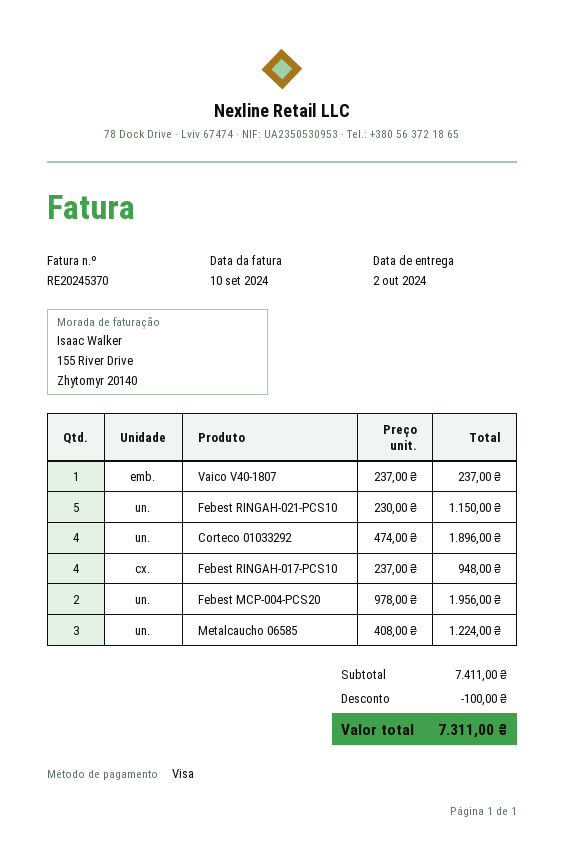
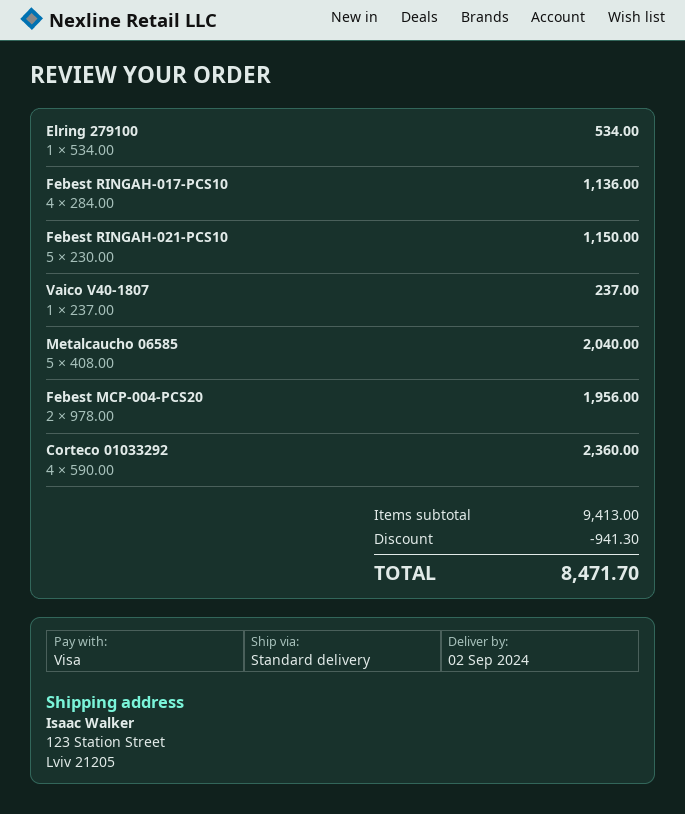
delivery date: 2024-10-02 -> 2024-09-02
Corteco 01033292: 4 x 474.00 = 1896.00 -> 4 x 590.00 = 2360.00
Febest RINGAH-017-PCS10: 4 x 237.00 = 948.00 -> 4 x 284.00 = 1136.00
Metalcaucho 06585: 3 x 408.00 = 1224.00 -> 5 x 408.00 = 2040.00
Elring 279100: none -> 1 x 534.00 = 534.00
subtotal: 7411.00 -> 9413.00
discount: 100.00 -> 941.30
total: 7311.00 -> 8471.70

